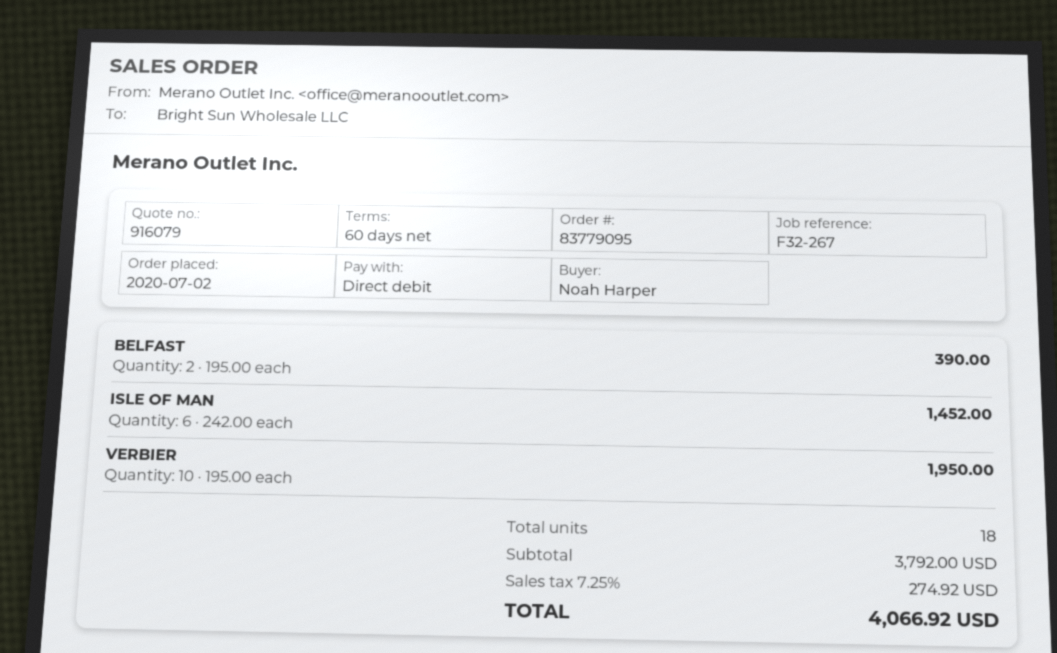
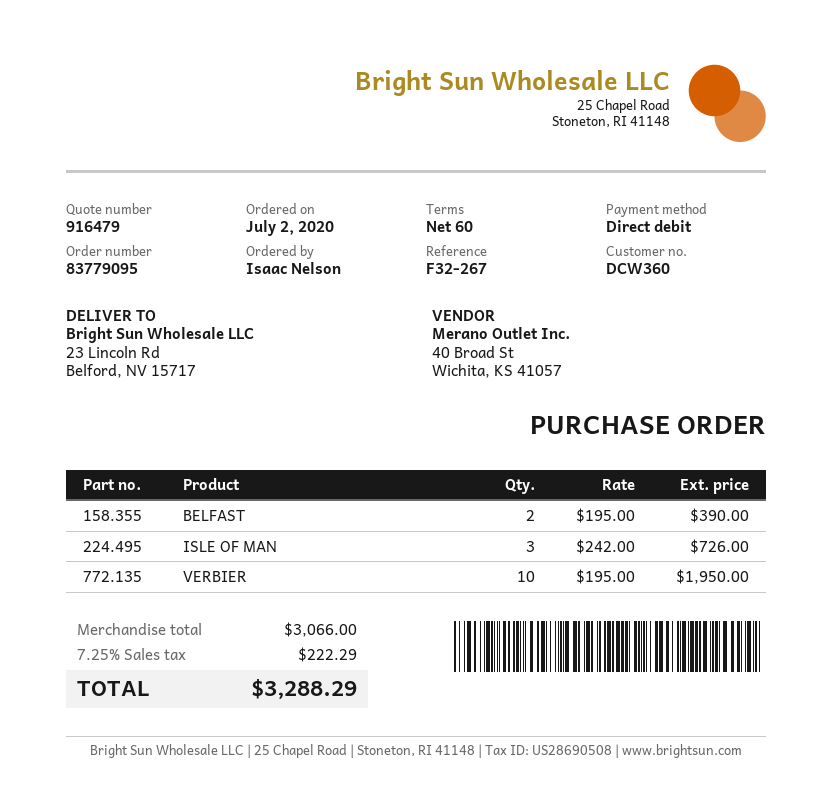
quote number: 916079 -> 916479
ordered by: Noah Harper -> Isaac Nelson
ISLE OF MAN: 6 x 242.00 = 1452.00 -> 3 x 242.00 = 726.00
subtotal: 3792.00 -> 3066.00
tax: 7.25% = 274.92 -> 7.25% = 222.29
total: 4066.92 -> 3288.29

